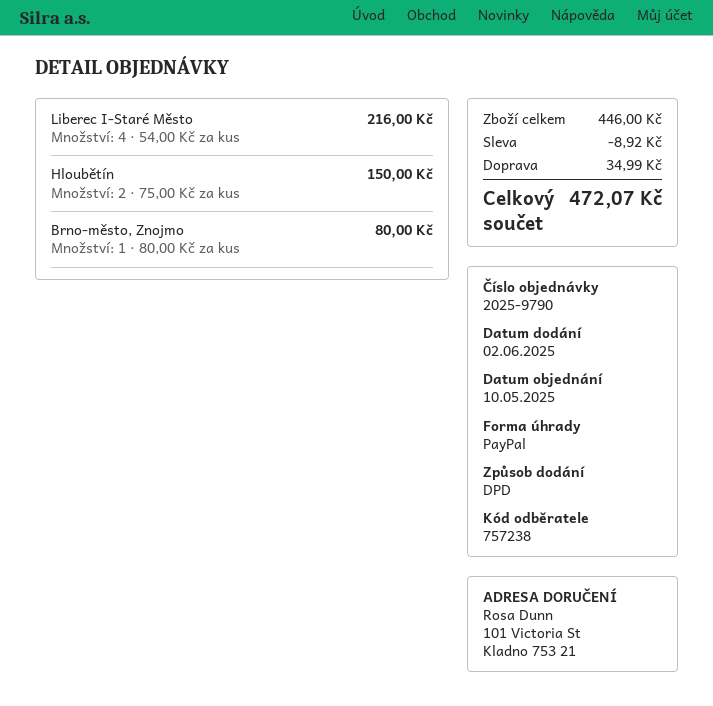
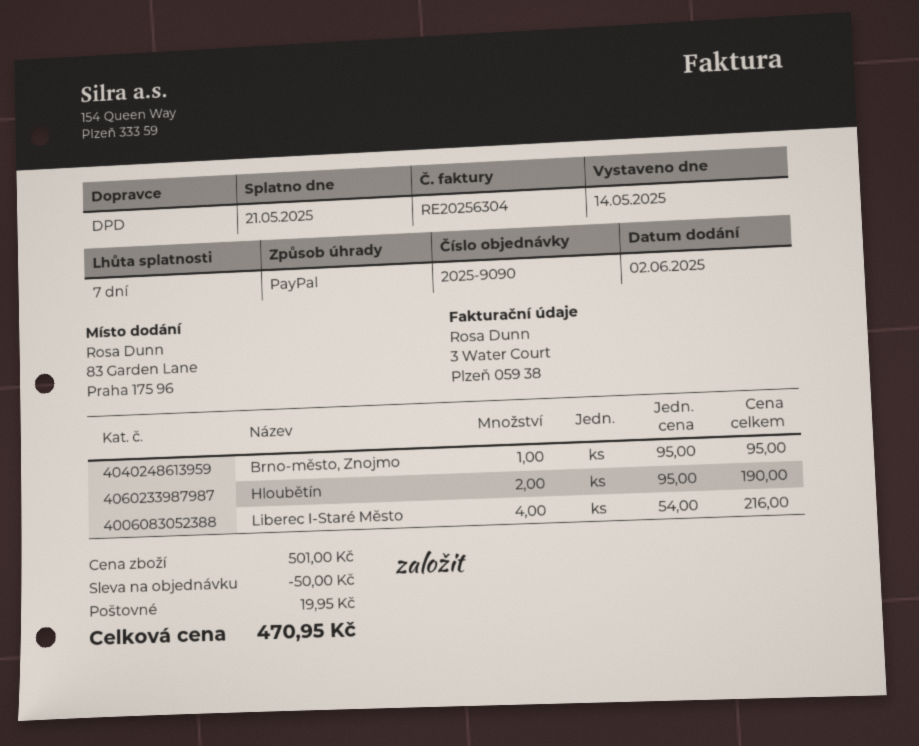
order number: 2025-9790 -> 2025-9090
ship to: 101 Victoria St, Kladno 753 21 -> 83 Garden Lane, Praha 175 96
Hloubětín: 2 x 75.00 = 150.00 -> 2 x 95.00 = 190.00
Brno-město, Znojmo: 1 x 80.00 = 80.00 -> 1 x 95.00 = 95.00
subtotal: 446.00 -> 501.00
discount: 8.92 -> 50.00
shipping: 34.99 -> 19.95
total: 472.07 -> 470.95

